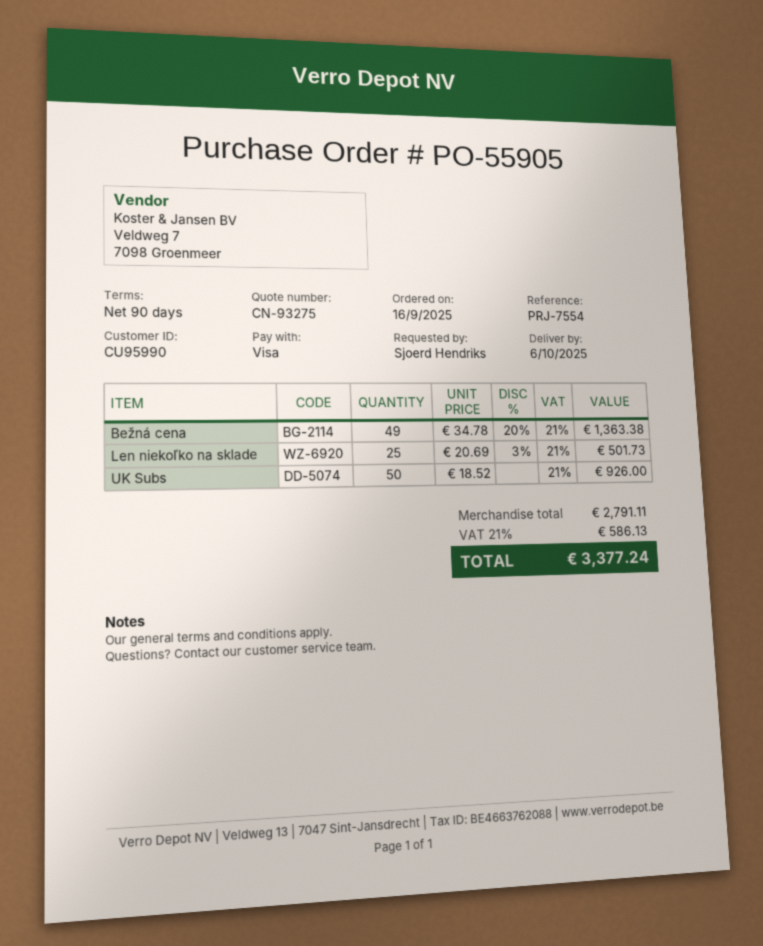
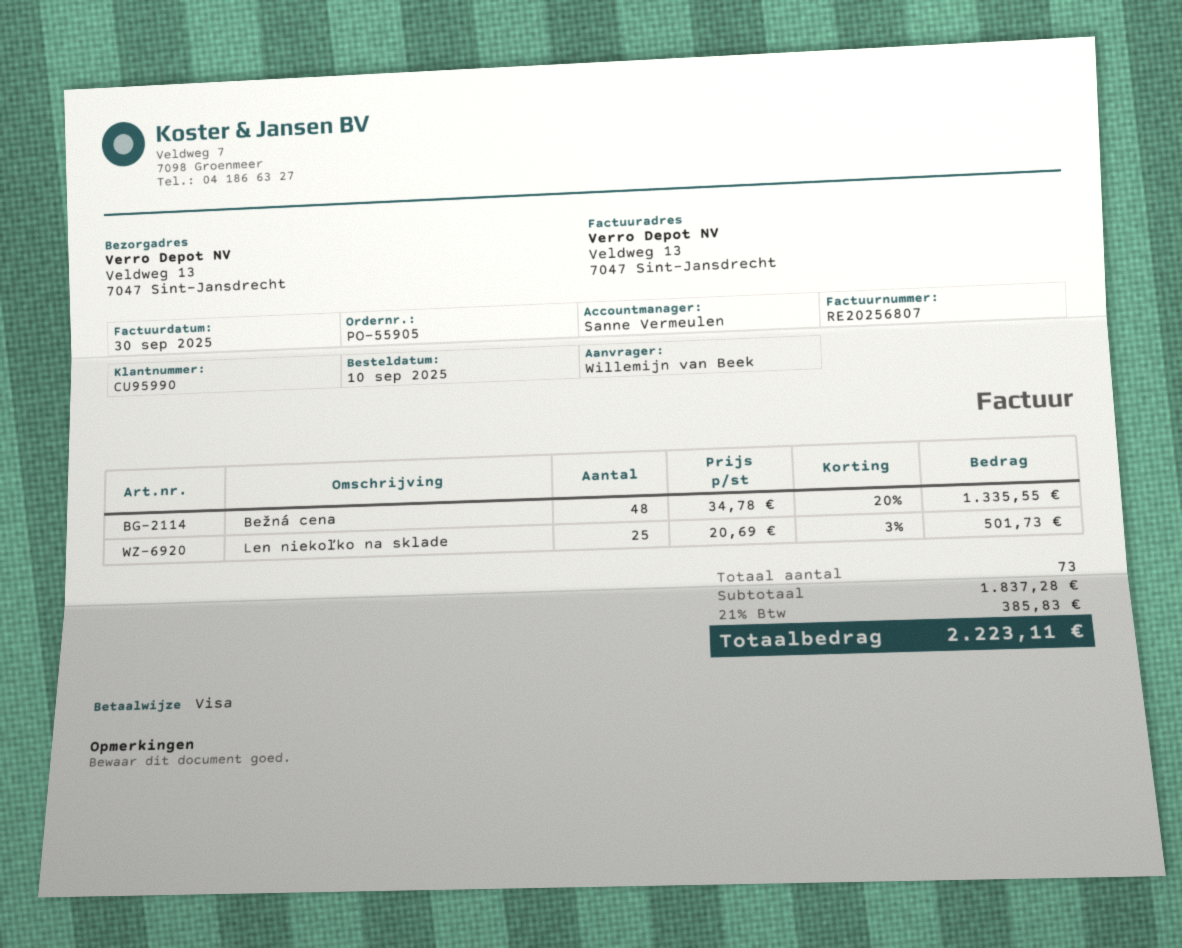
order date: 2025-09-16 -> 2025-09-10
ordered by: Sjoerd Hendriks -> Willemijn van Beek
Bežná cena: 49 x 34.78 - 20% = 1363.38 -> 48 x 34.78 - 20% = 1335.55
UK Subs: 50 x 18.52 = 926.00 -> none
subtotal: 2791.11 -> 1837.28
tax: 21% = 586.13 -> 21% = 385.83
total: 3377.24 -> 2223.11

